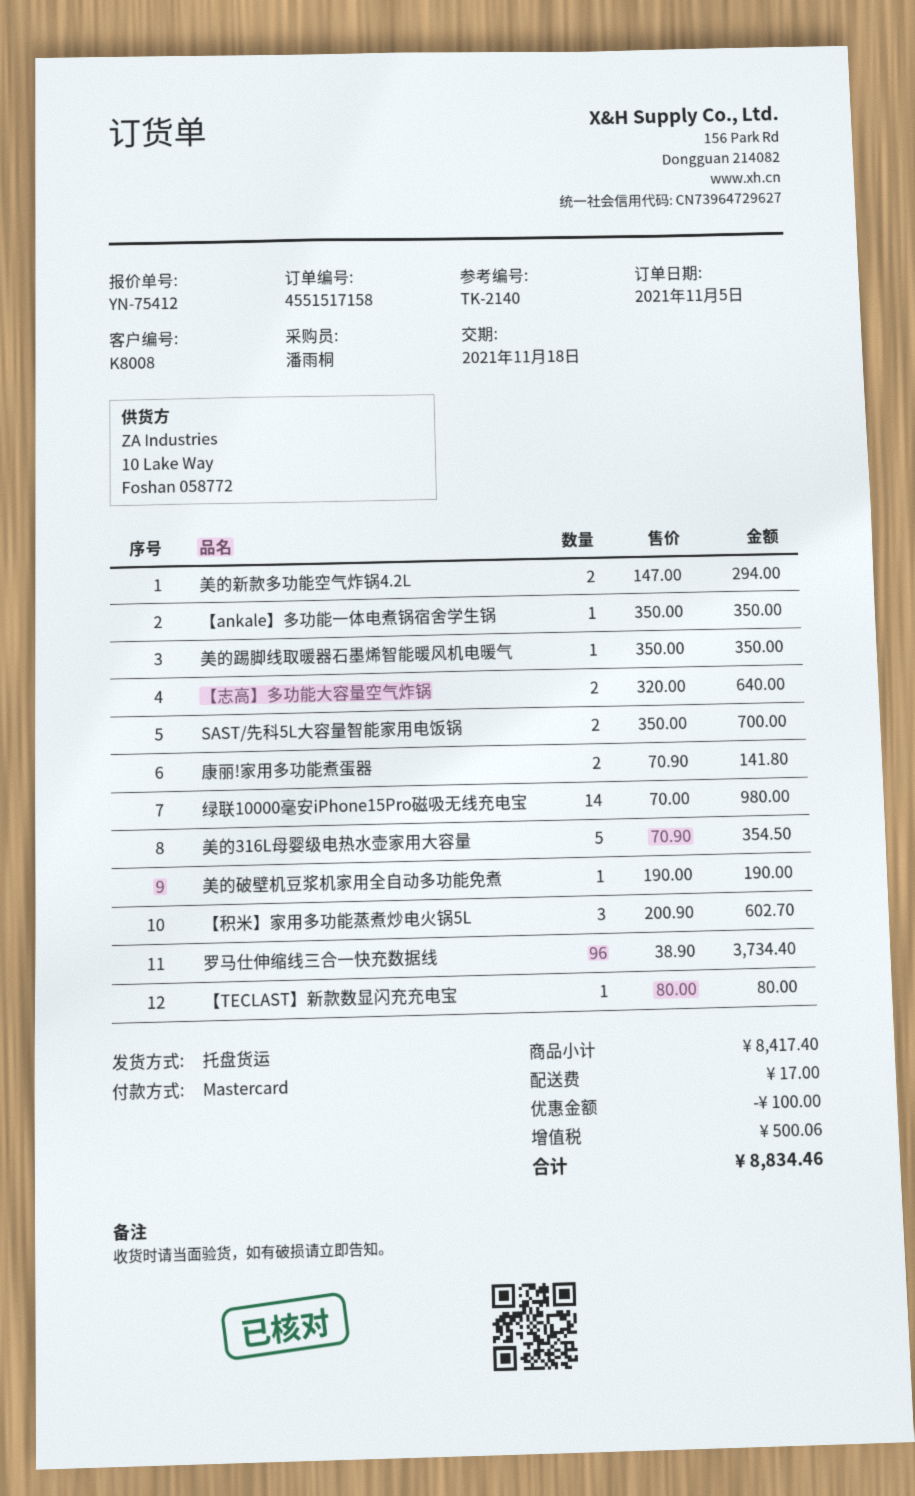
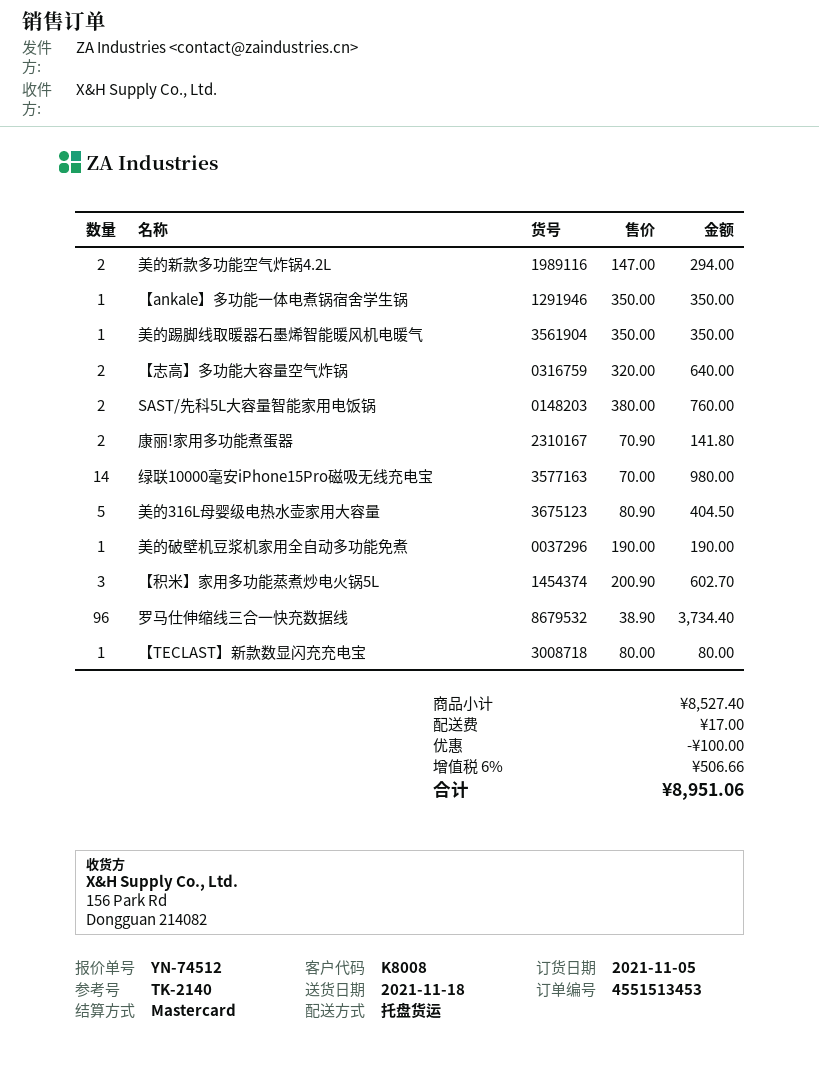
quote number: YN-75412 -> YN-74512
order number: 4551517158 -> 4551513453
SAST/先科5L大容量智能家用电饭锅: 2 x 350.00 = 700.00 -> 2 x 380.00 = 760.00
美的316L母婴级电热水壶家用大容量: 5 x 70.90 = 354.50 -> 5 x 80.90 = 404.50
subtotal: 8417.40 -> 8527.40
tax: 500.06 -> 506.66
total: 8834.46 -> 8951.06

